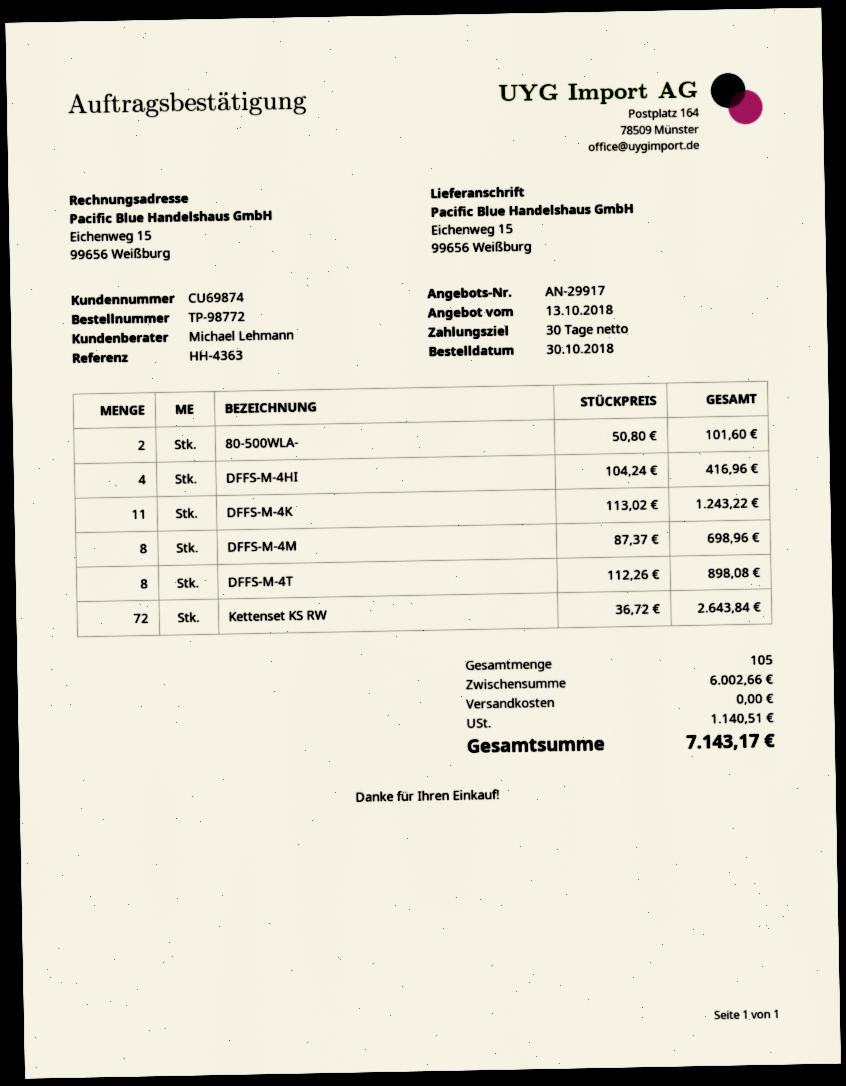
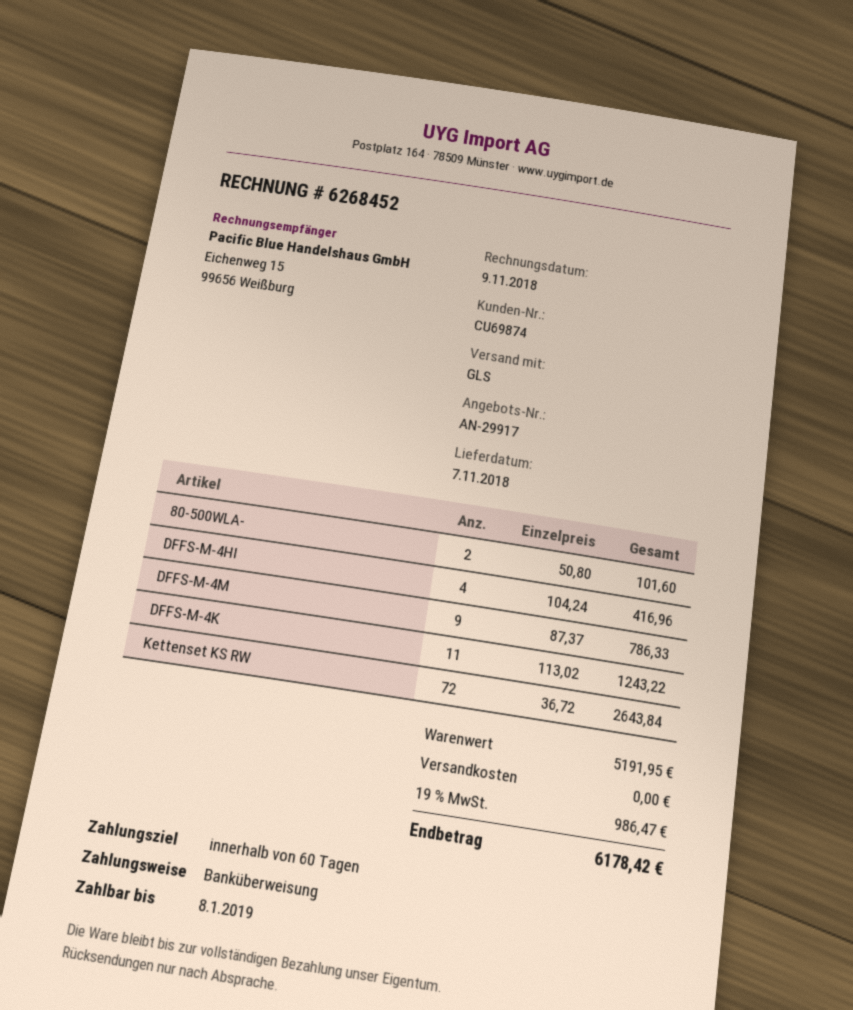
payment terms: 30 days -> 60 days
DFFS-M-4M: 8 x 87.37 = 698.96 -> 9 x 87.37 = 786.33
DFFS-M-4T: 8 x 112.26 = 898.08 -> none
subtotal: 6002.66 -> 5191.95
tax: 1140.51 -> 986.47
total: 7143.17 -> 6178.42

